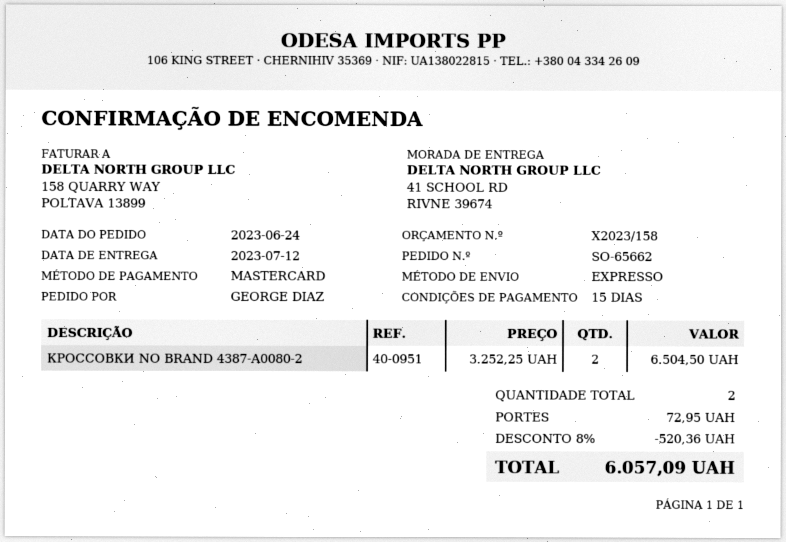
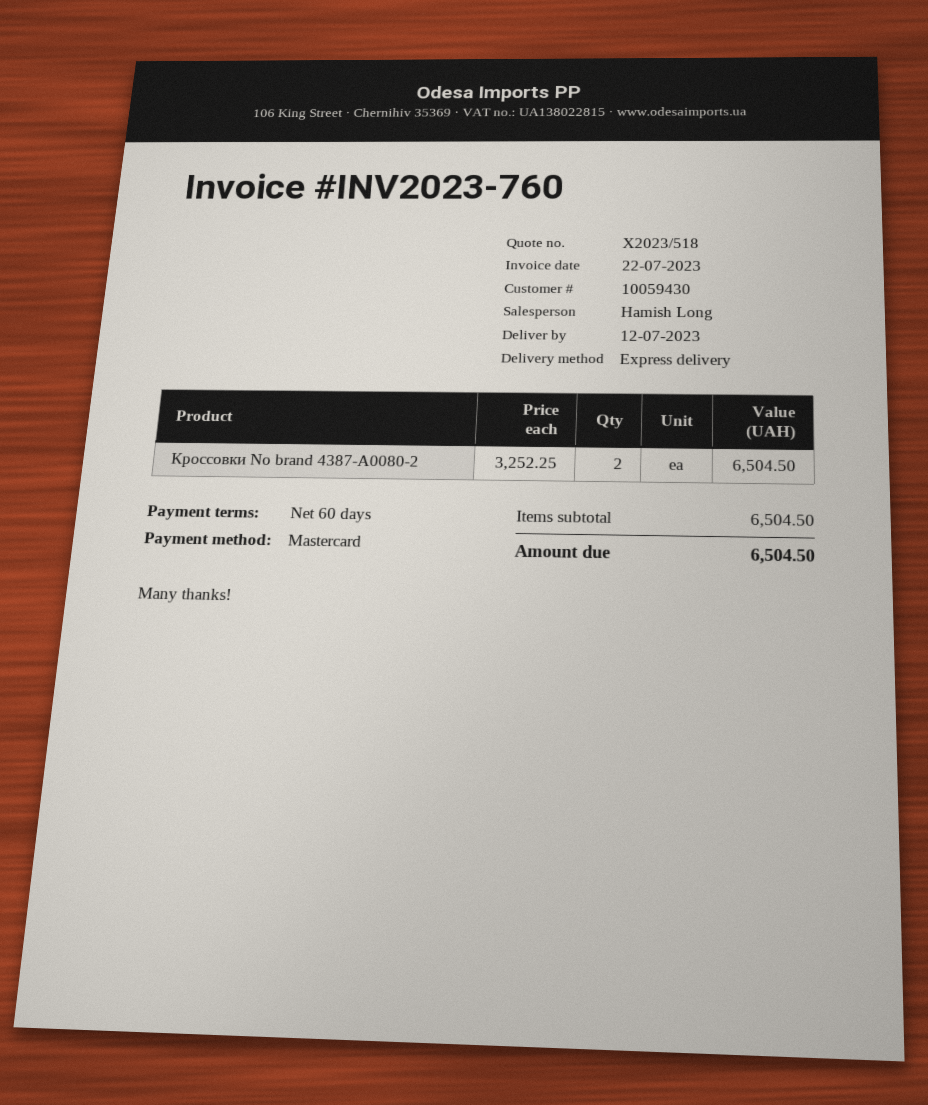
quote number: X2023/158 -> X2023/518
payment terms: 15 days -> 60 days
discount: 8% = 520.36 -> none
shipping: 72.95 -> none
total: 6057.09 -> 6504.50

